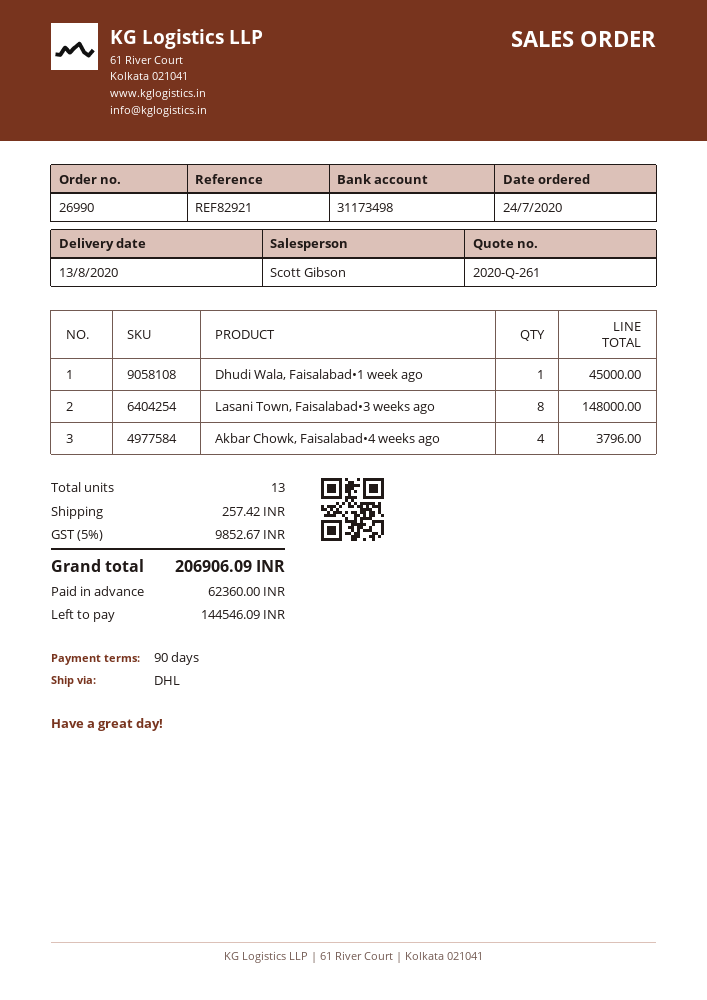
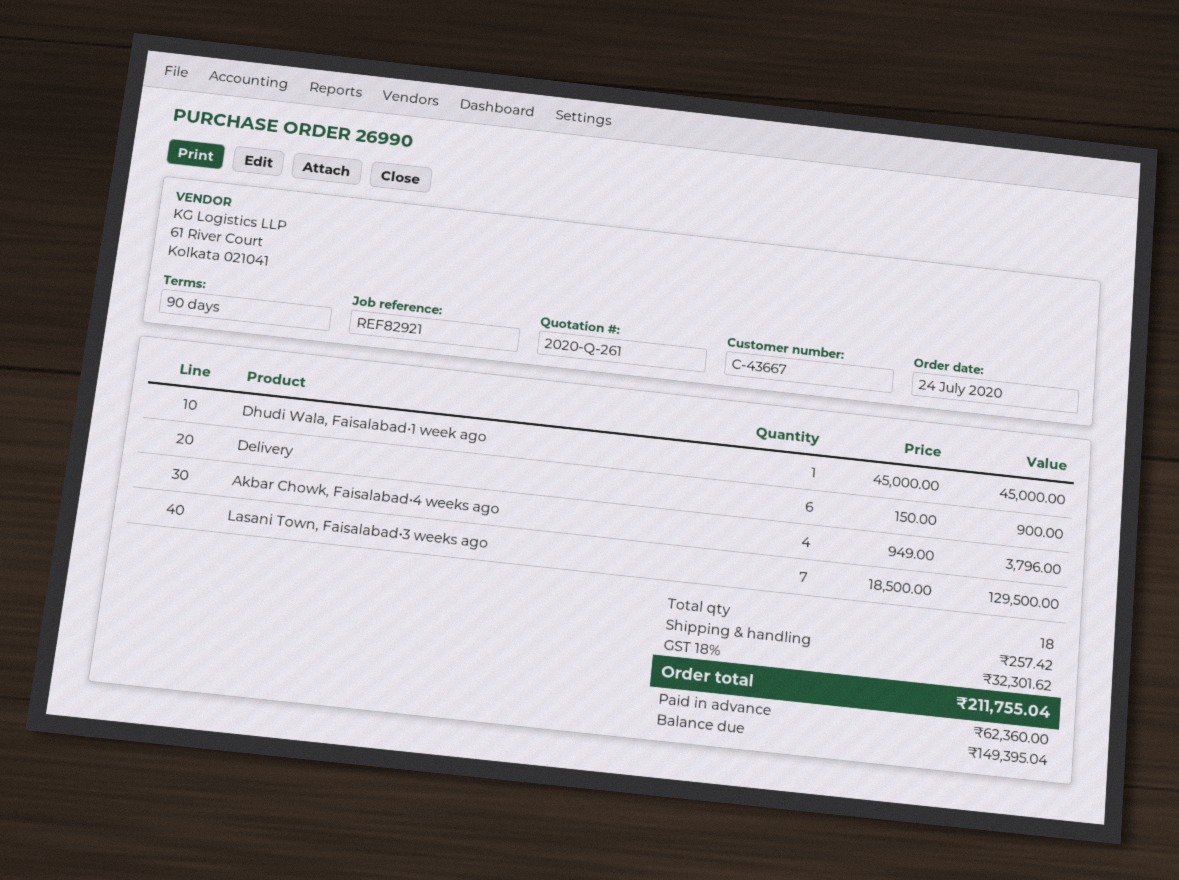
Lasani Town, Faisalabad•3 weeks ago: 8 for 148000.00 -> 7 for 129500.00
Delivery: none -> 6 for 900.00
total quantity: 13 -> 18
tax: 5% = 9852.67 -> 18% = 32301.62
total: 206906.09 -> 211755.04
balance: 144546.09 -> 149395.04

